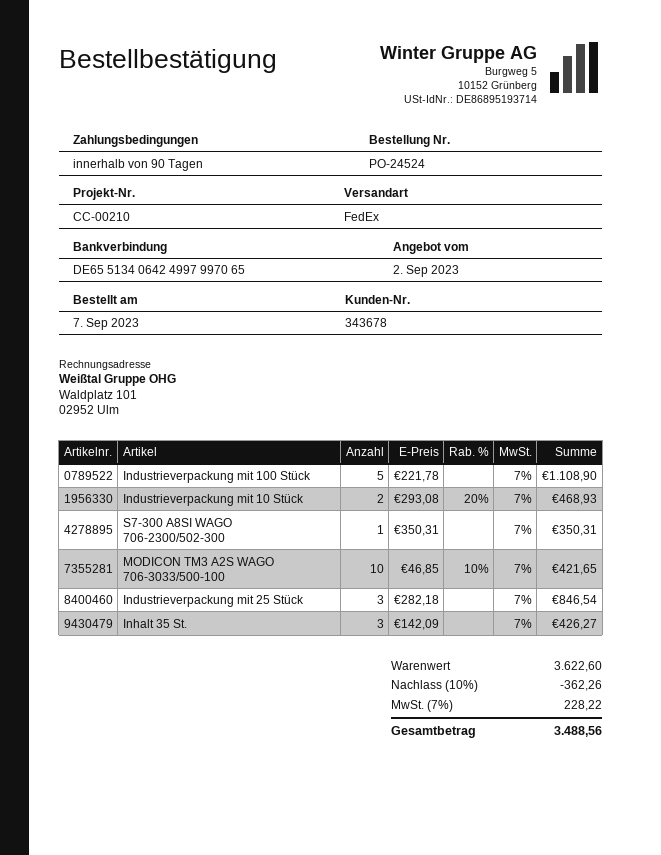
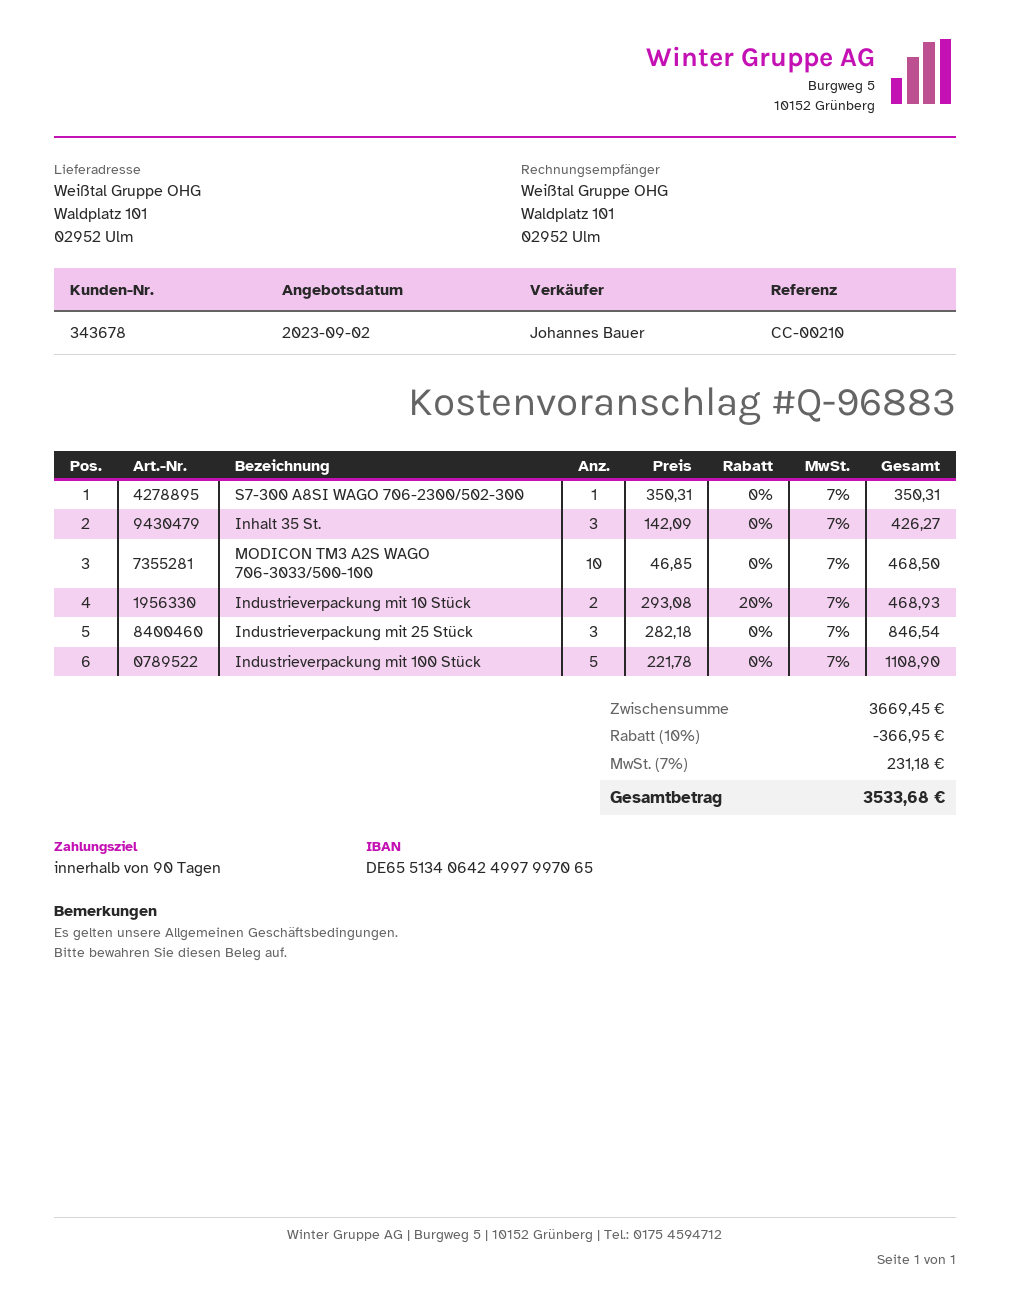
MODICON TM3 A2S WAGO 706-3033/500-100: 10 x 46.85 - 10% = 421.65 -> 10 x 46.85 = 468.50
subtotal: 3622.60 -> 3669.45
discount: 10% = 362.26 -> 10% = 366.95
tax: 7% = 228.22 -> 7% = 231.18
total: 3488.56 -> 3533.68

